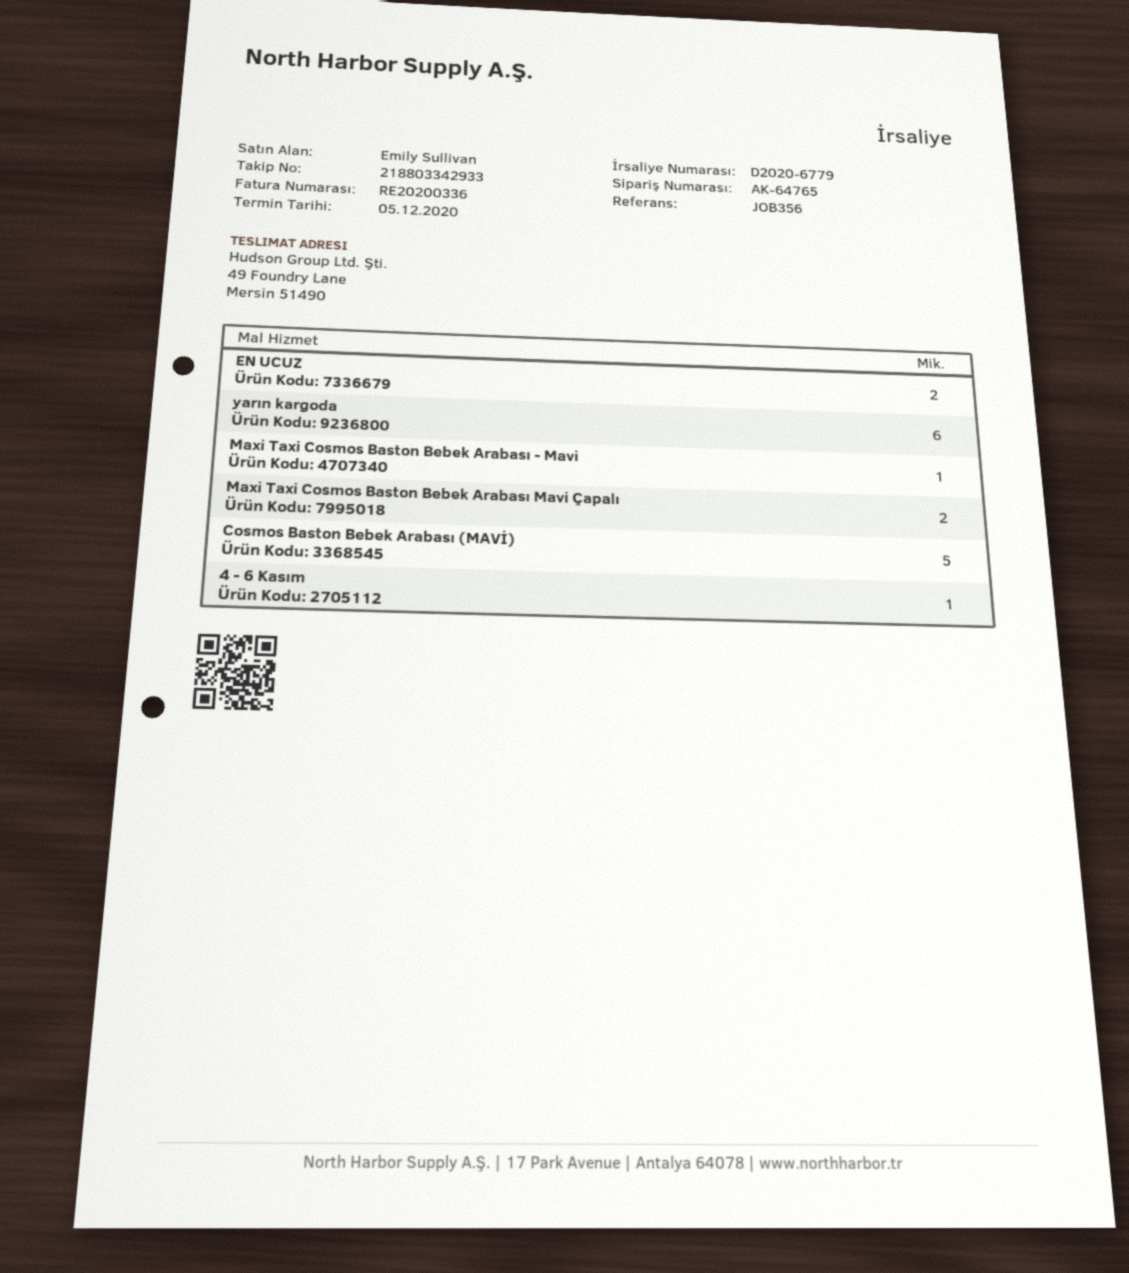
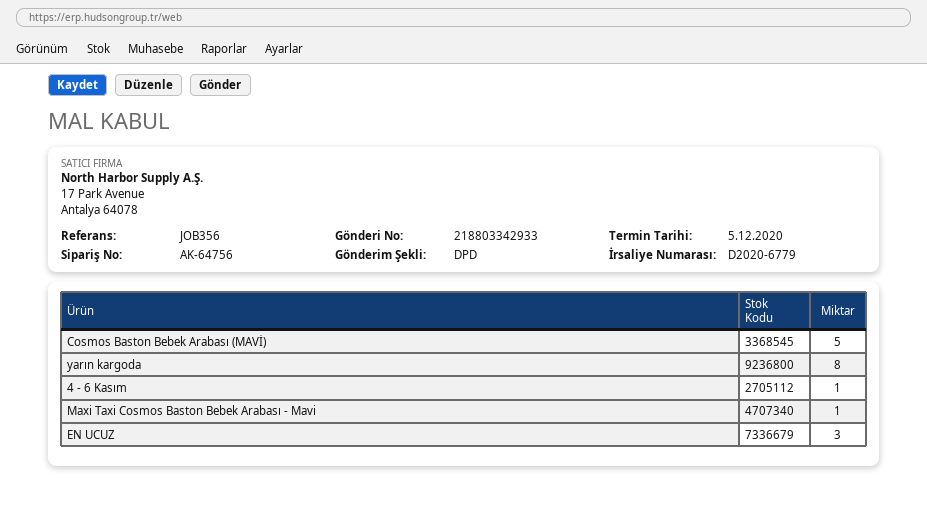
order number: AK-64765 -> AK-64756
EN UCUZ: 2 -> 3
yarın kargoda: 6 -> 8
Maxi Taxi Cosmos Baston Bebek Arabası Mavi Çapalı: 2 -> none

